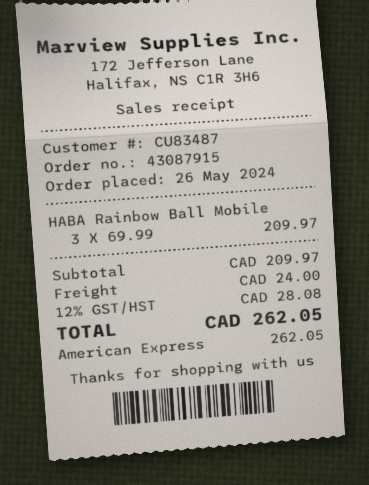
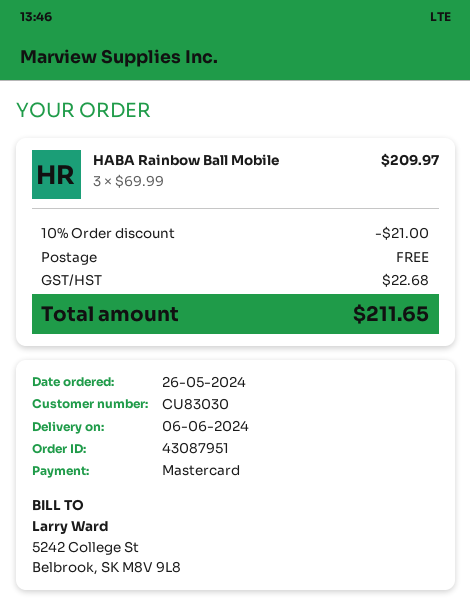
order number: 43087915 -> 43087951
customer number: CU83487 -> CU83030
payment method: American Express -> Mastercard
discount: none -> 10% = 21.00
shipping: 24.00 -> 0.00
tax: 28.08 -> 22.68
total: 262.05 -> 211.65

